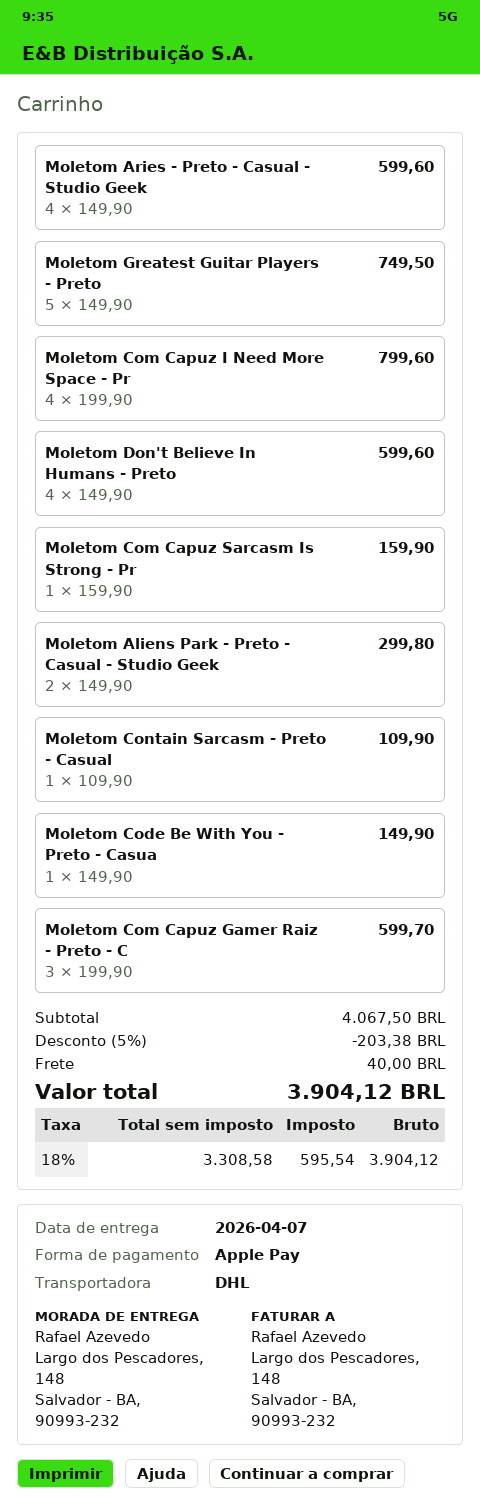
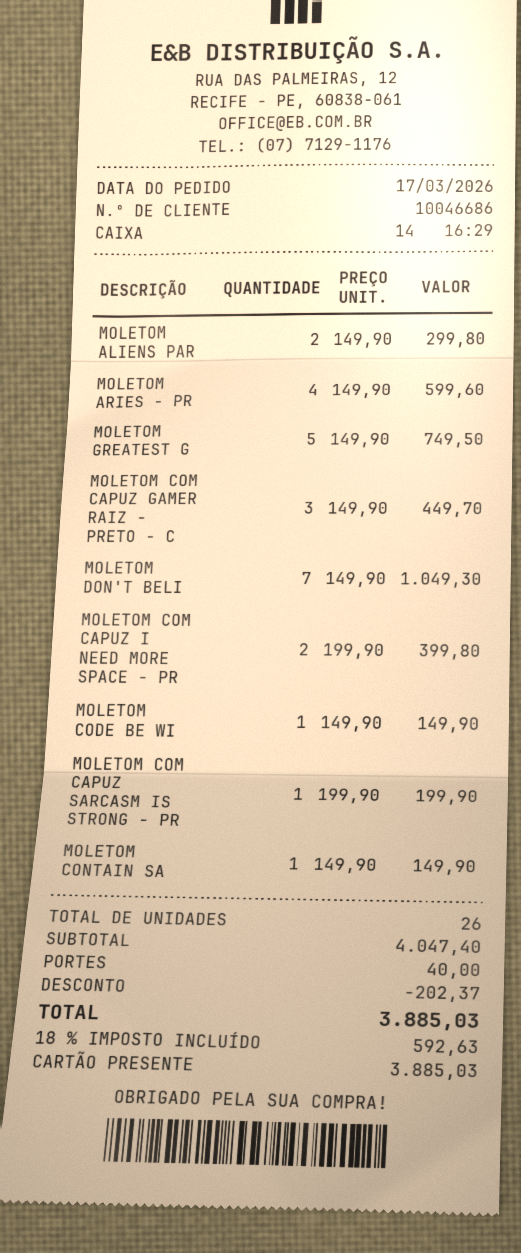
payment method: Apple Pay -> gift card
Moletom Com Capuz I Need More Space - Pr: 4 x 199.90 = 799.60 -> 2 x 199.90 = 399.80
Moletom Don't Believe In Humans - Preto: 4 x 149.90 = 599.60 -> 7 x 149.90 = 1049.30
Moletom Com Capuz Sarcasm Is Strong - Pr: 1 x 159.90 = 159.90 -> 1 x 199.90 = 199.90
Moletom Contain Sarcasm - Preto - Casual: 1 x 109.90 = 109.90 -> 1 x 149.90 = 149.90
Moletom Com Capuz Gamer Raiz - Preto - C: 3 x 199.90 = 599.70 -> 3 x 149.90 = 449.70
subtotal: 4067.50 -> 4047.40
discount: 203.38 -> 202.37
tax: 18% = 595.54 -> 18% = 592.63
total: 3904.12 -> 3885.03

